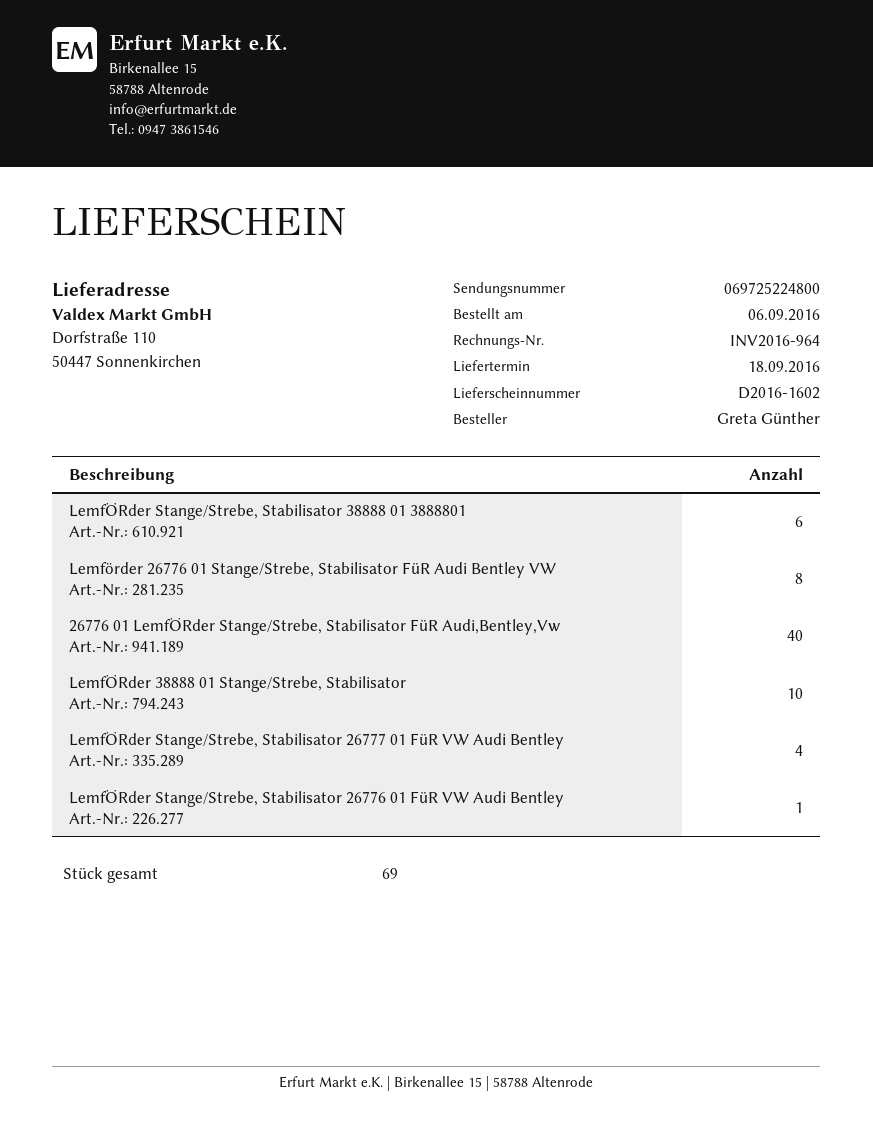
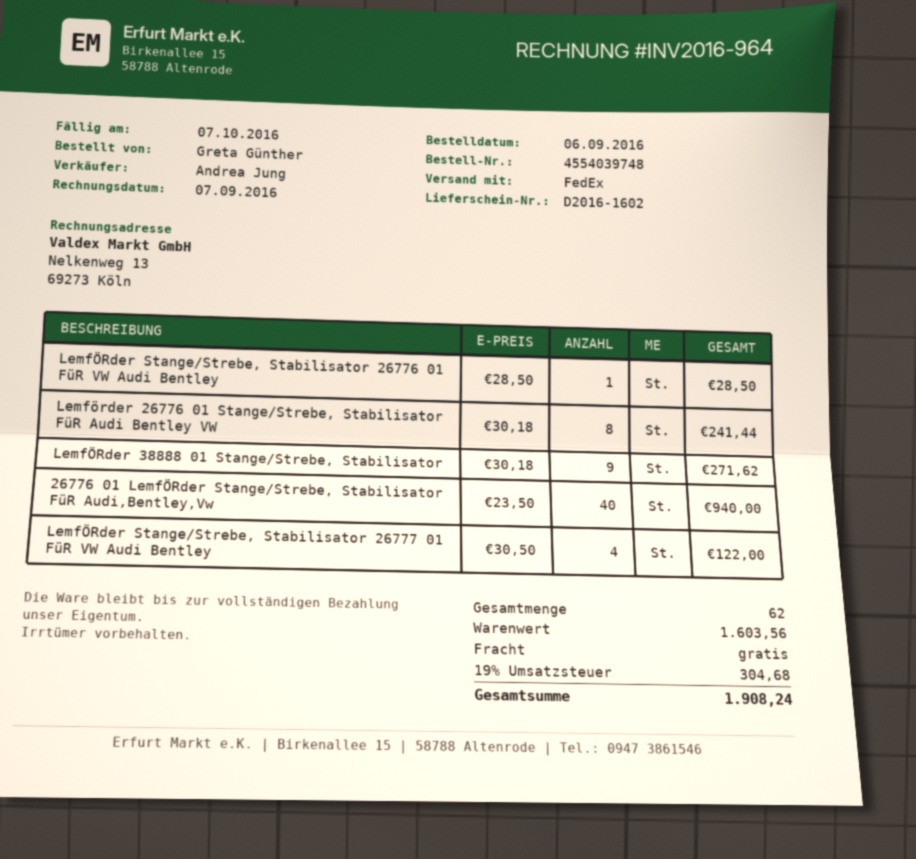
LemfÖRder Stange/Strebe, Stabilisator 38888 01 3888801: 6 -> none
LemfÖRder 38888 01 Stange/Strebe, Stabilisator: 10 -> 9
total quantity: 69 -> 62

